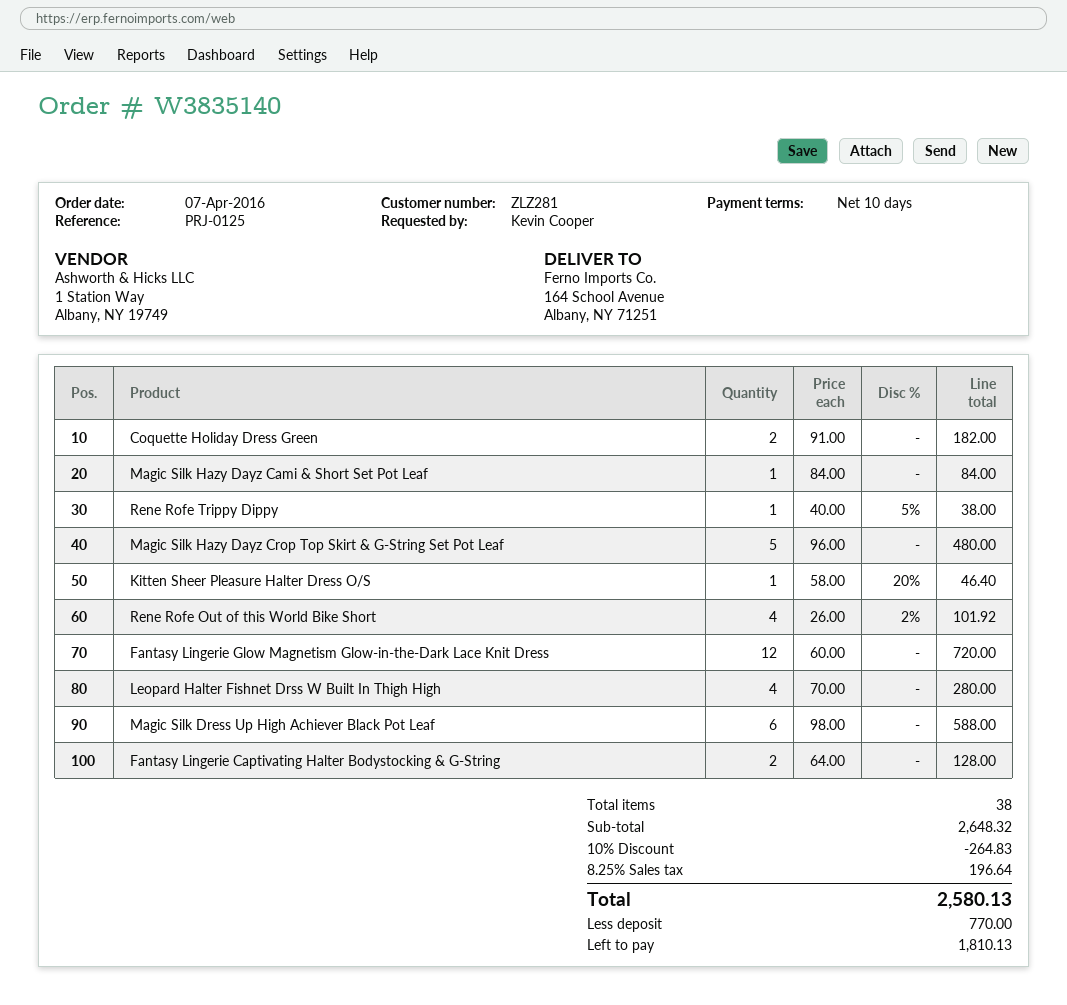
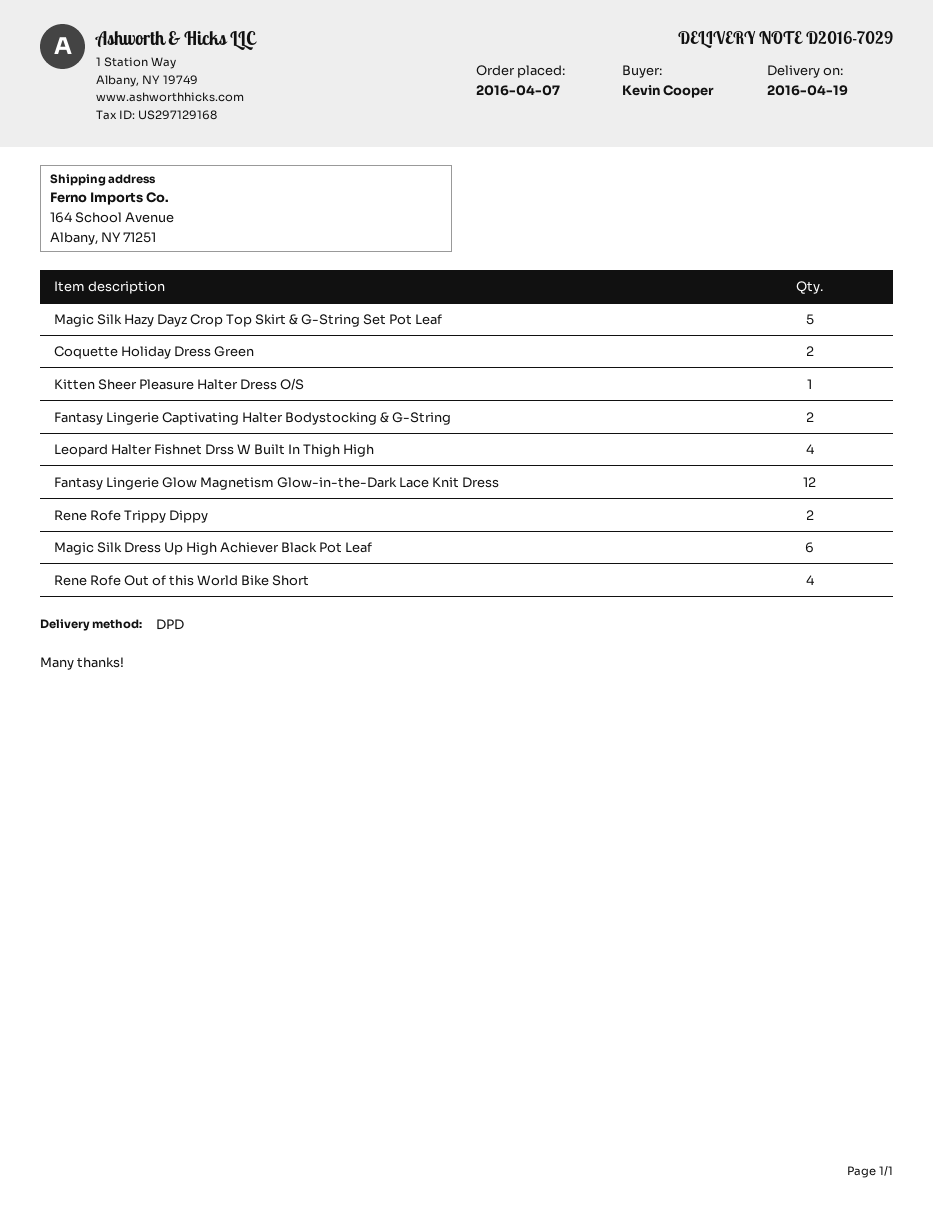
Magic Silk Hazy Dayz Cami & Short Set Pot Leaf: 1 -> none
Rene Rofe Trippy Dippy: 1 -> 2

